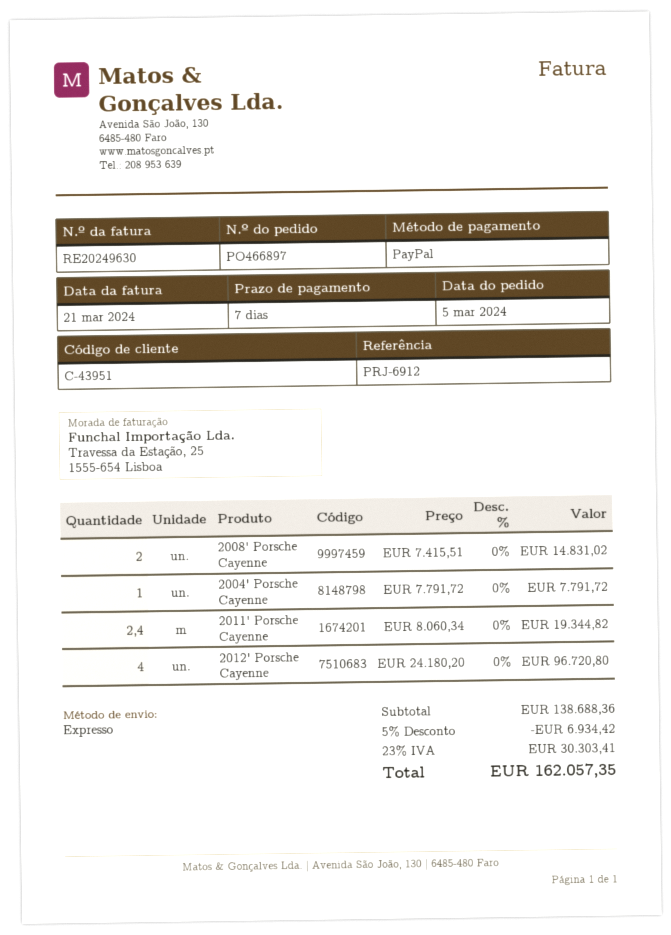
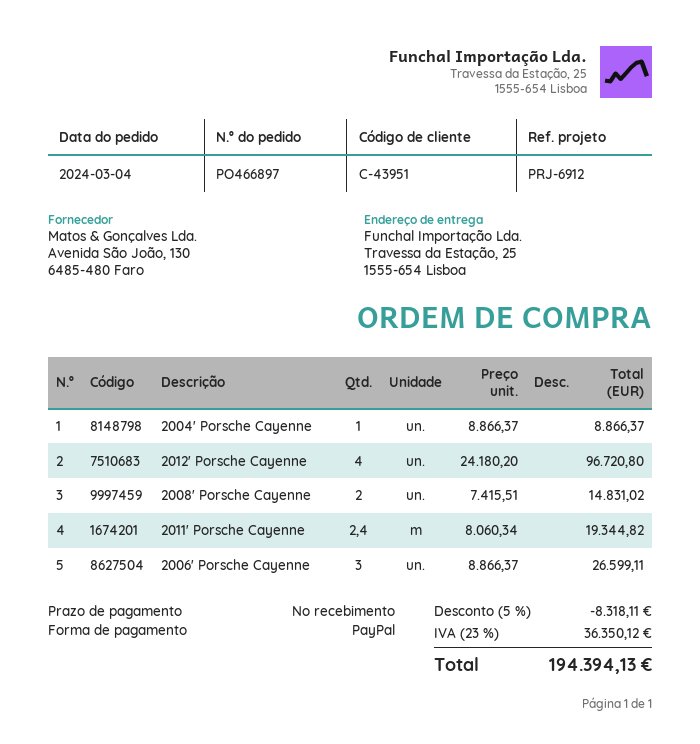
order date: 2024-03-05 -> 2024-03-04
payment terms: 7 days -> on receipt
2004' Porsche Cayenne: 1 x 7791.72 = 7791.72 -> 1 x 8866.37 = 8866.37
2006' Porsche Cayenne: none -> 3 x 8866.37 = 26599.11
discount: 5% = 6934.42 -> 5% = 8318.11
tax: 23% = 30303.41 -> 23% = 36350.12
total: 162057.35 -> 194394.13

